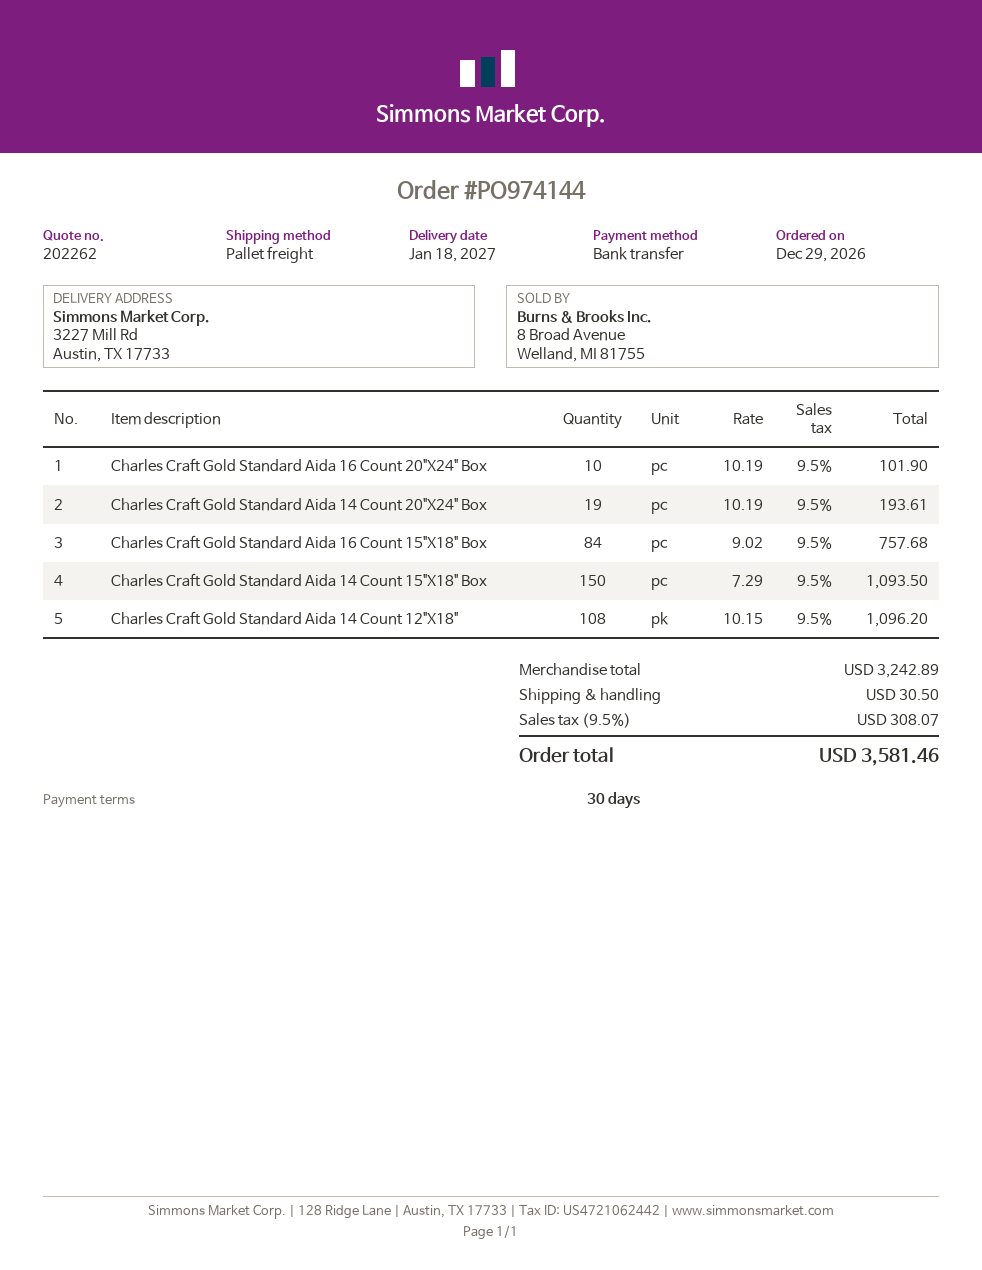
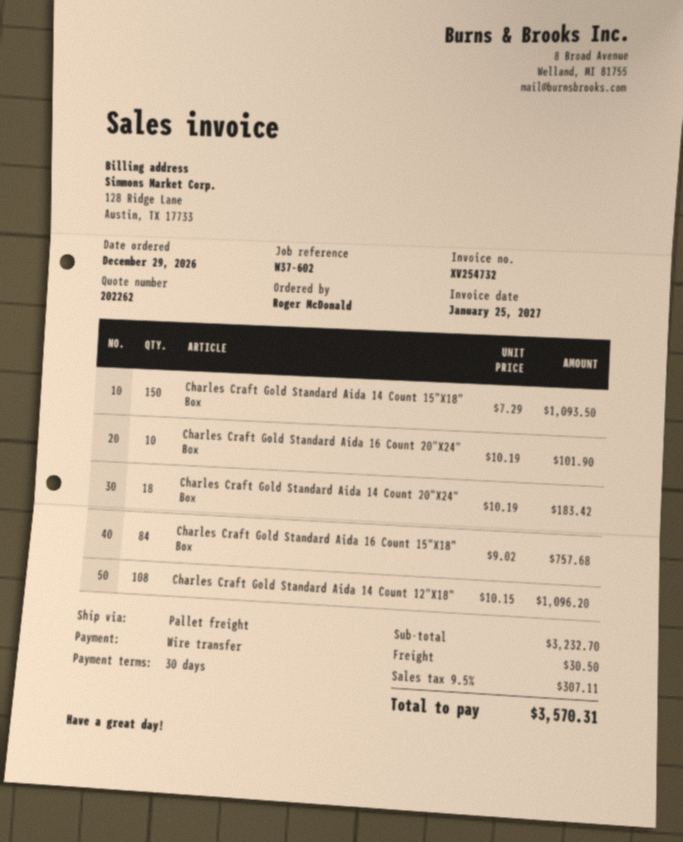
Charles Craft Gold Standard Aida 14 Count 20"X24" Box: 19 x 10.19 = 193.61 -> 18 x 10.19 = 183.42
subtotal: 3242.89 -> 3232.70
tax: 9.5% = 308.07 -> 9.5% = 307.11
total: 3581.46 -> 3570.31

